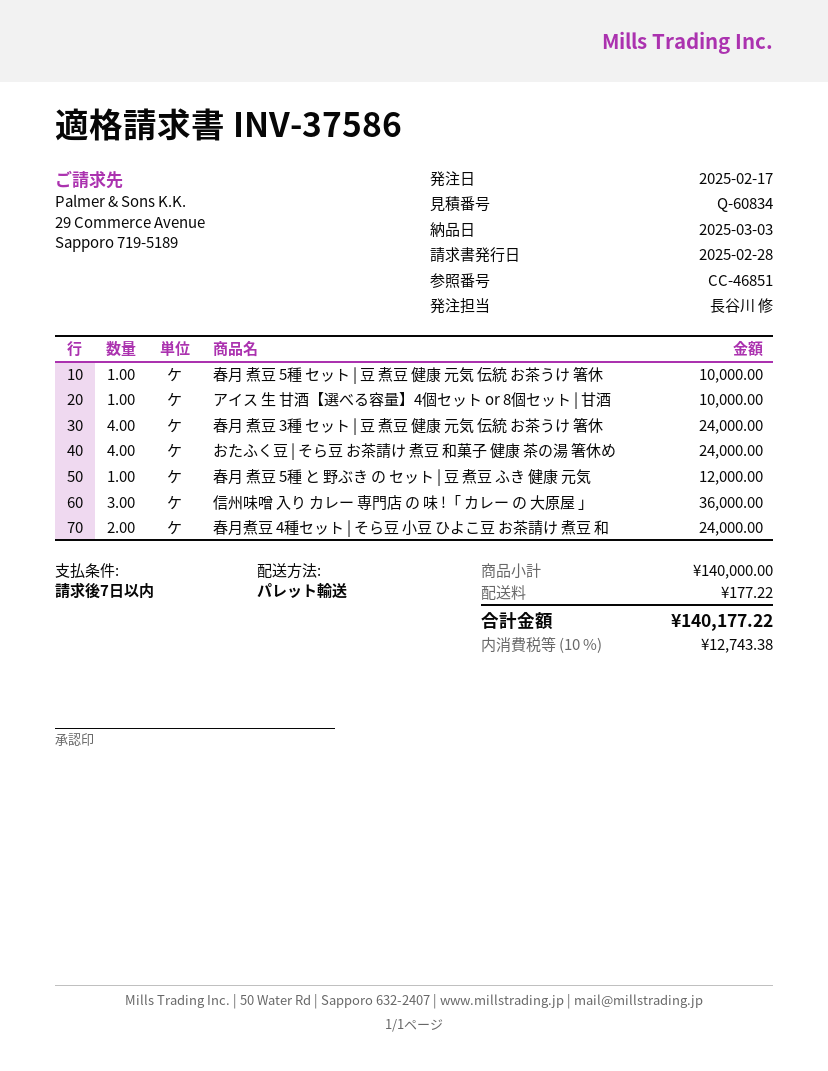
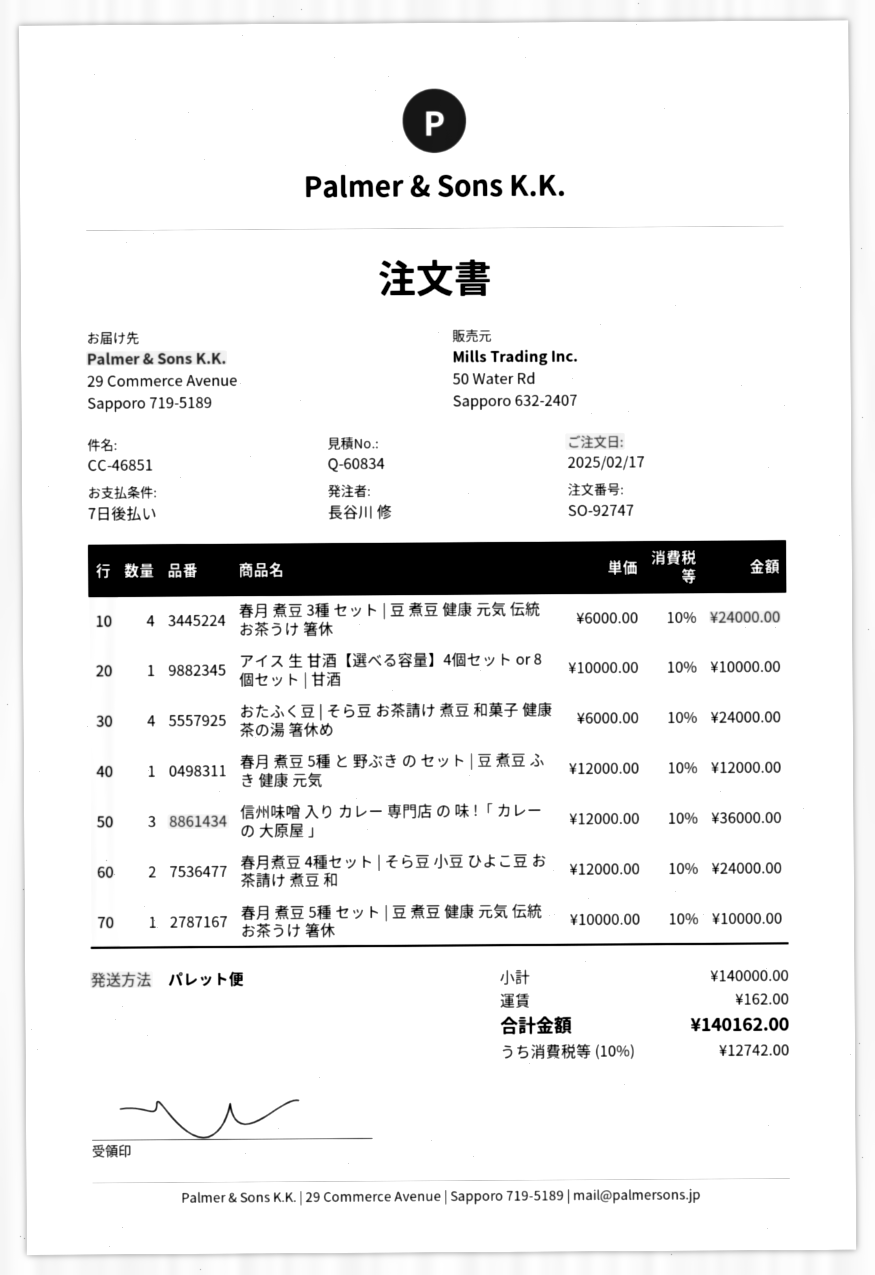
shipping: 177.22 -> 162.00
tax: 10% = 12743.38 -> 10% = 12742.00
total: 140177.22 -> 140162.00

